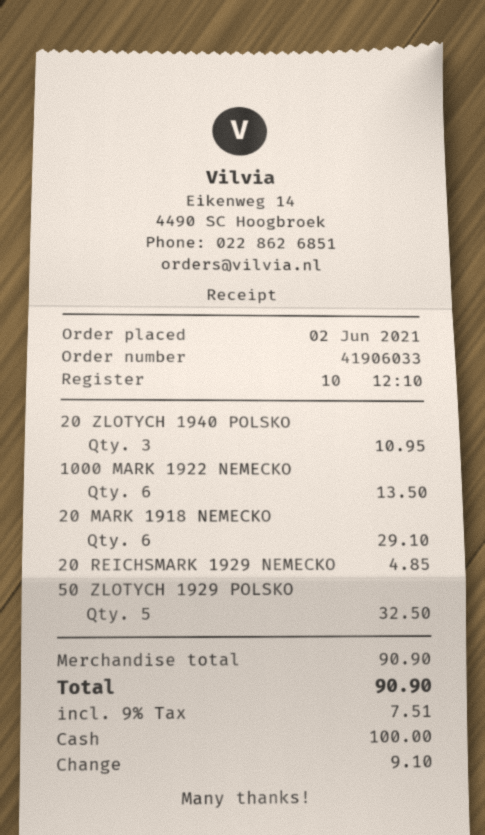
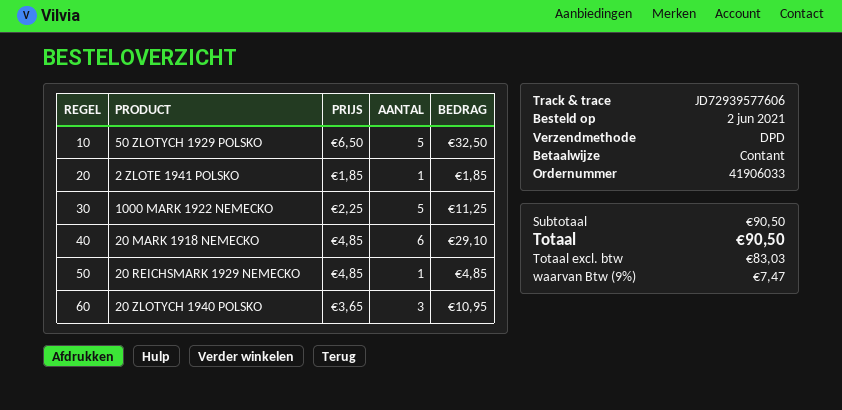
1000 MARK 1922 NEMECKO: 6 for 13.50 -> 5 for 11.25
2 ZLOTE 1941 POLSKO: none -> 1 for 1.85
subtotal: 90.90 -> 90.50
tax: 9% = 7.51 -> 9% = 7.47
total: 90.90 -> 90.50

